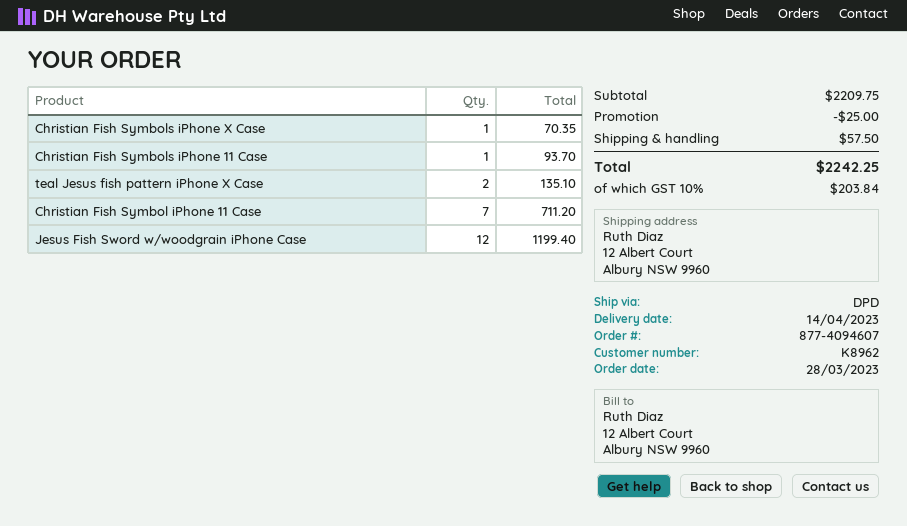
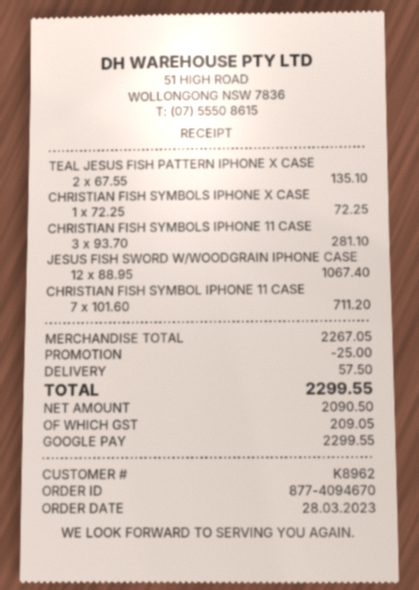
order number: 877-4094607 -> 877-4094670
Christian Fish Symbols iPhone X Case: 1 for 70.35 -> 1 for 72.25
Christian Fish Symbols iPhone 11 Case: 1 for 93.70 -> 3 for 281.10
Jesus Fish Sword w/woodgrain iPhone Case: 12 for 1199.40 -> 12 for 1067.40
subtotal: 2209.75 -> 2267.05
tax: 203.84 -> 209.05
total: 2242.25 -> 2299.55

